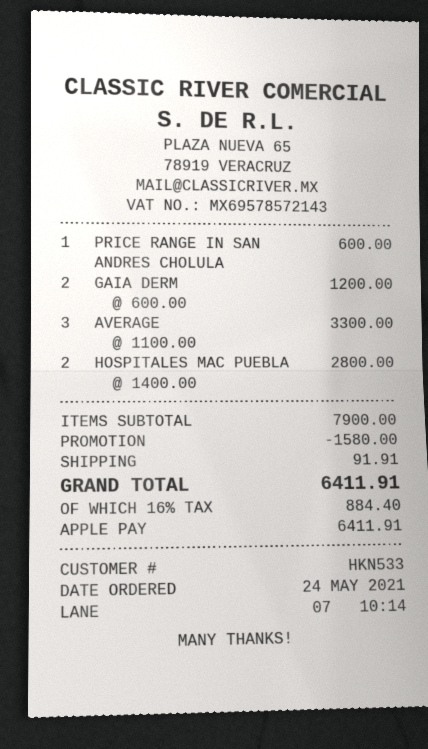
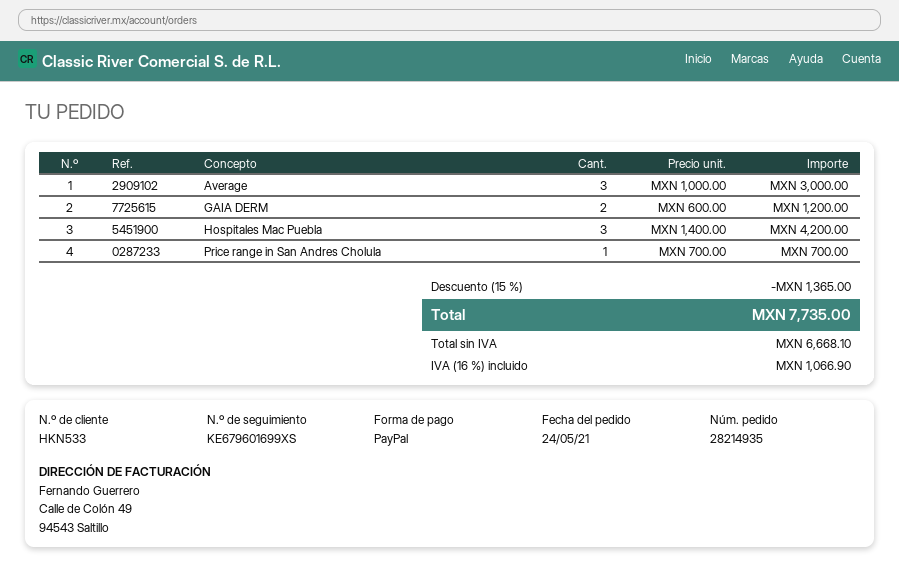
payment method: Apple Pay -> PayPal
PRICE RANGE IN SAN ANDRES CHOLULA: 1 x 600.00 = 600.00 -> 1 x 700.00 = 700.00
AVERAGE: 3 x 1100.00 = 3300.00 -> 3 x 1000.00 = 3000.00
HOSPITALES MAC PUEBLA: 2 x 1400.00 = 2800.00 -> 3 x 1400.00 = 4200.00
discount: 1580.00 -> 1365.00
shipping: 91.91 -> none
tax: 16% = 884.40 -> 16% = 1066.90
total: 6411.91 -> 7735.00

